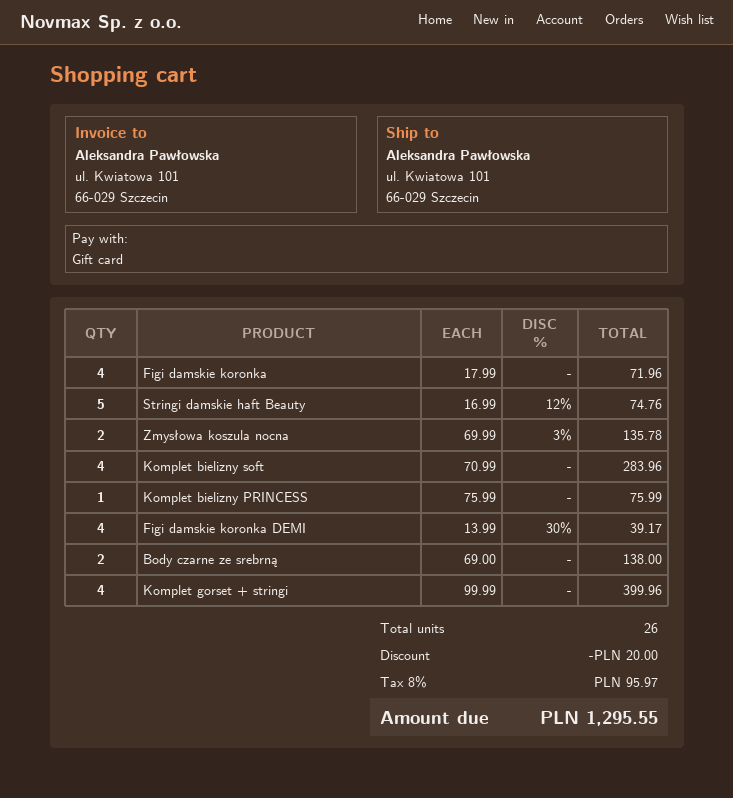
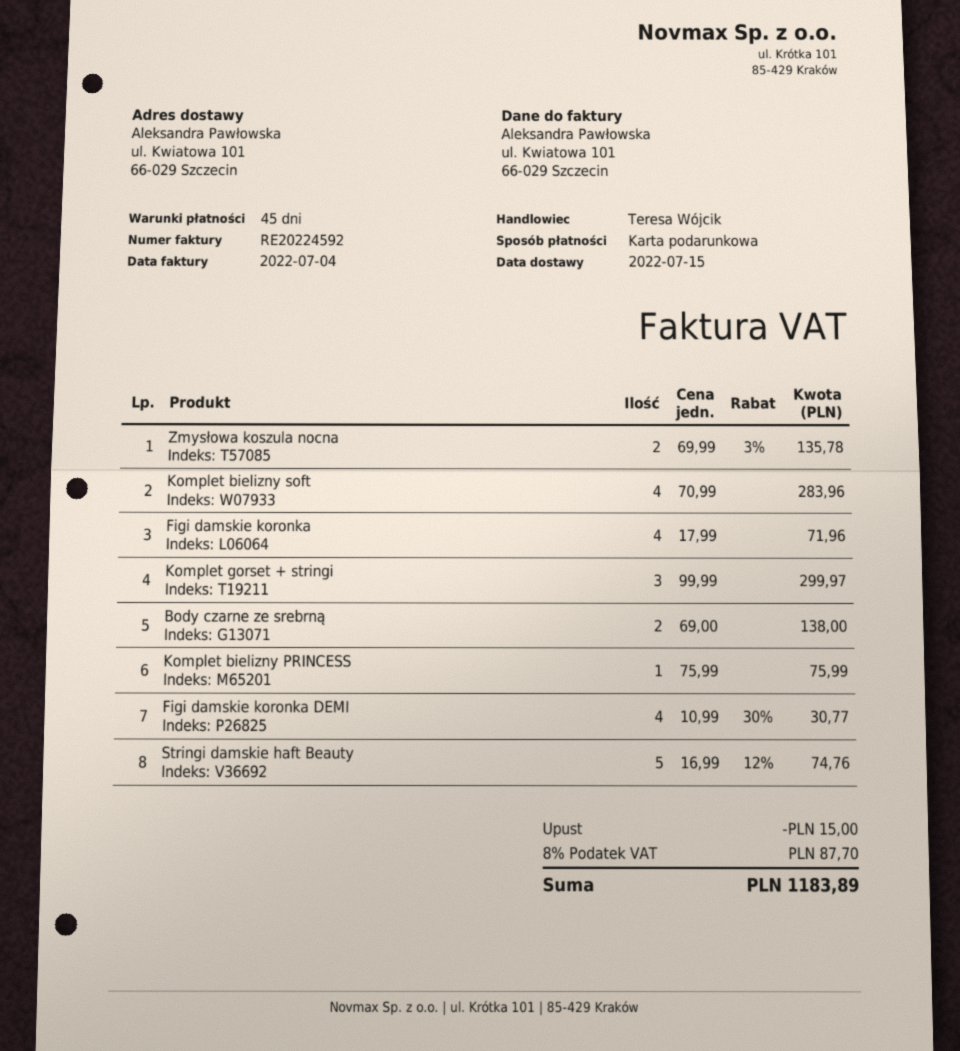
Figi damskie koronka DEMI: 4 x 13.99 - 30% = 39.17 -> 4 x 10.99 - 30% = 30.77
Komplet gorset + stringi: 4 x 99.99 = 399.96 -> 3 x 99.99 = 299.97
discount: 20.00 -> 15.00
tax: 8% = 95.97 -> 8% = 87.70
total: 1295.55 -> 1183.89

